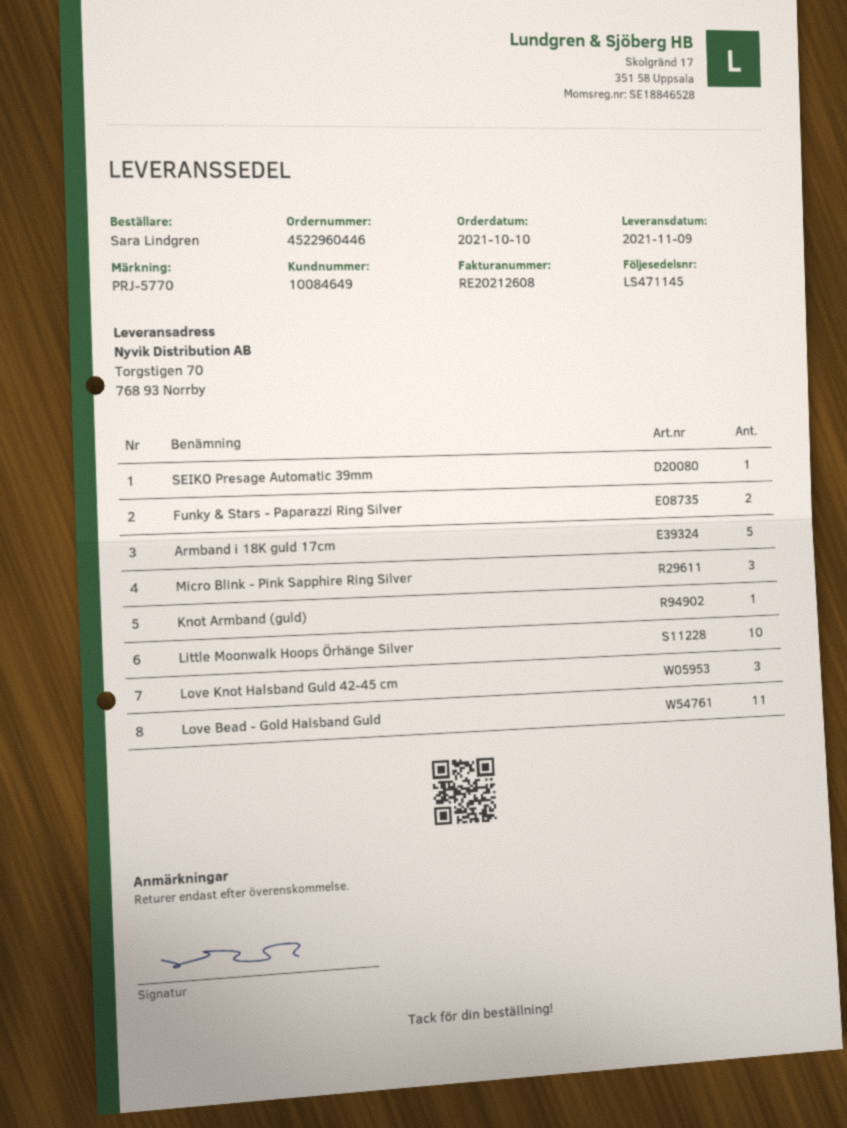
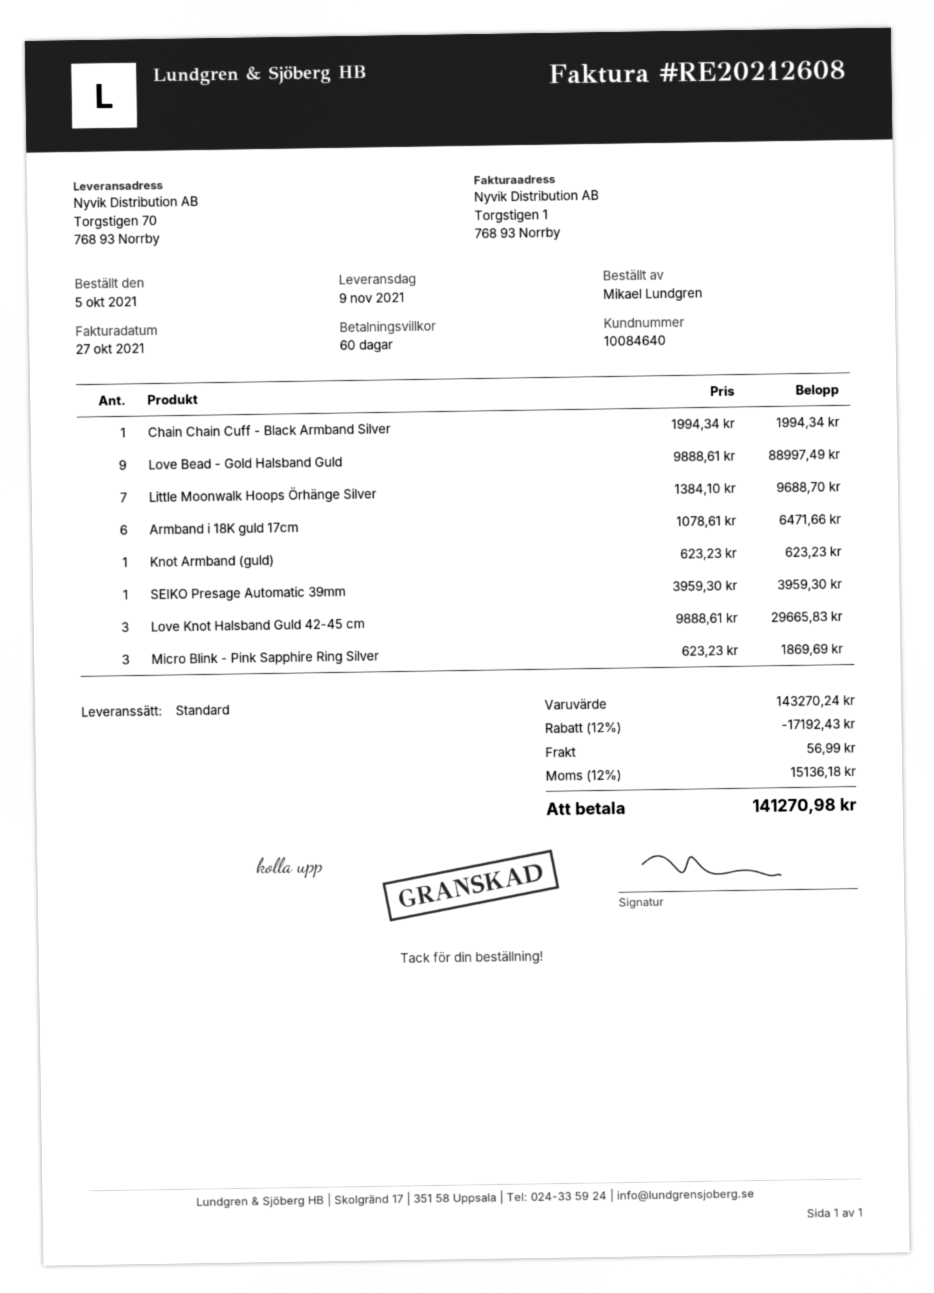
order date: 2021-10-10 -> 2021-10-05
customer number: 10084649 -> 10084640
ordered by: Sara Lindgren -> Mikael Lundgren
Funky & Stars - Paparazzi Ring Silver: 2 -> none
Armband i 18K guld 17cm: 5 -> 6
Little Moonwalk Hoops Örhänge Silver: 10 -> 7
Love Bead - Gold Halsband Guld: 11 -> 9
Chain Chain Cuff - Black Armband Silver: none -> 1

